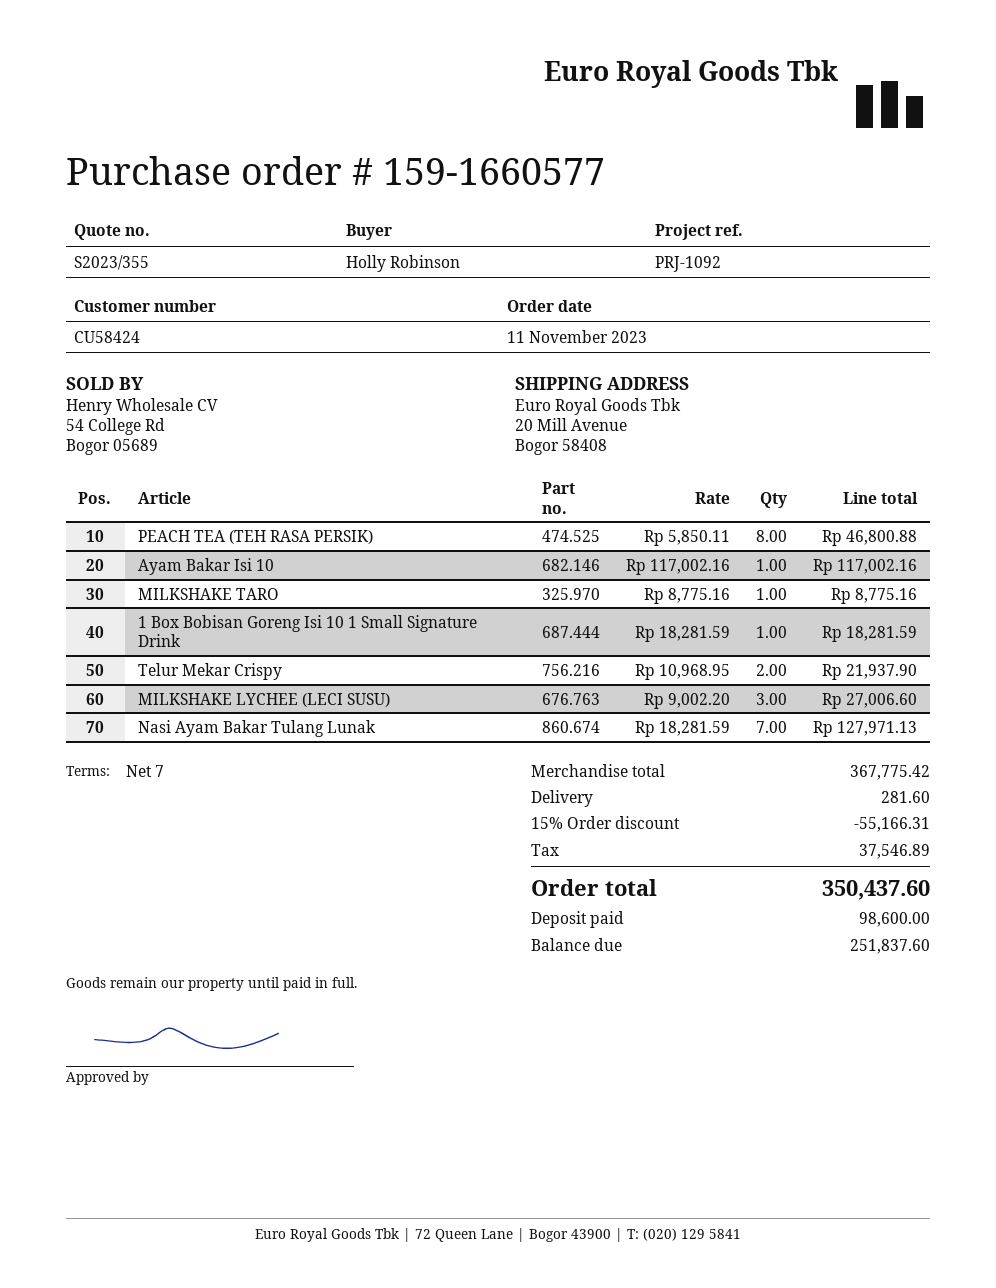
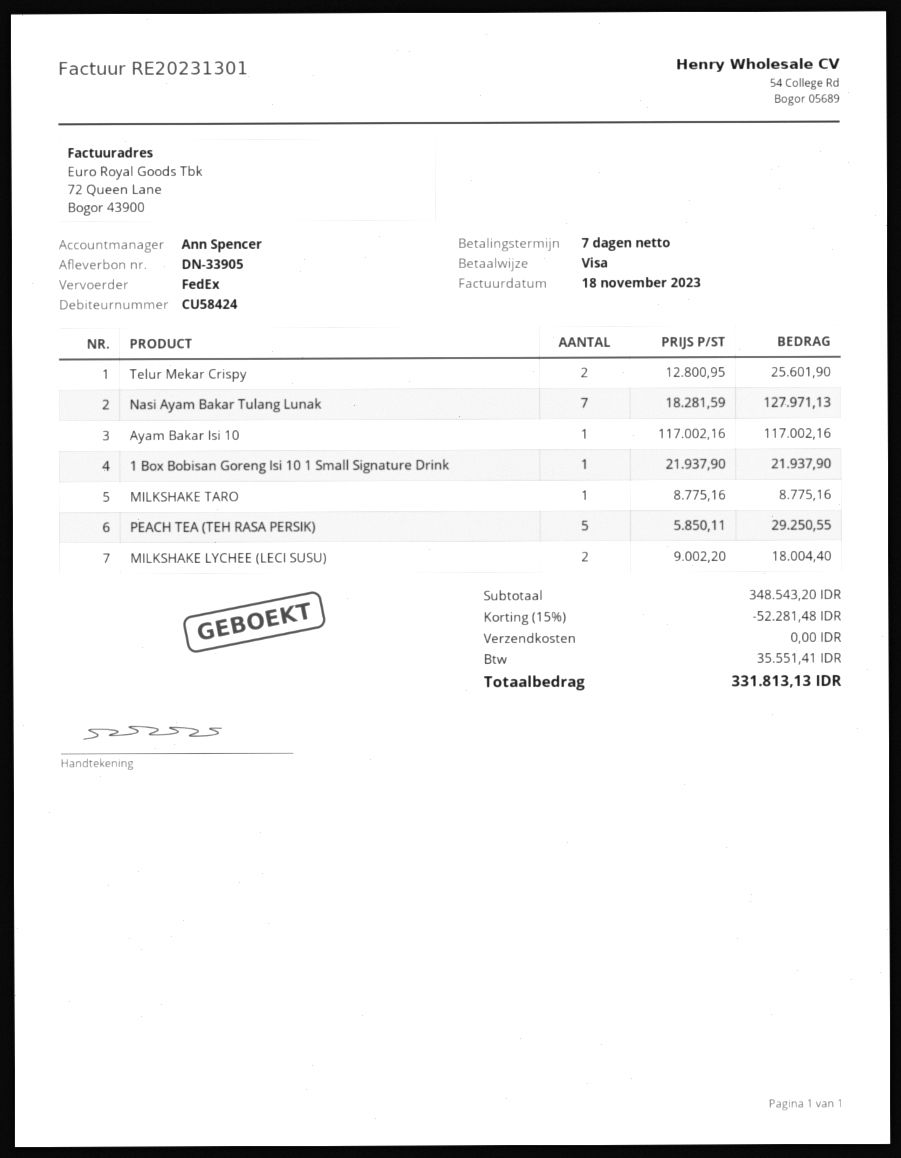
PEACH TEA (TEH RASA PERSIK): 8 x 5850.11 = 46800.88 -> 5 x 5850.11 = 29250.55
1 Box Bobisan Goreng Isi 10 1 Small Signature Drink: 1 x 18281.59 = 18281.59 -> 1 x 21937.90 = 21937.90
Telur Mekar Crispy: 2 x 10968.95 = 21937.90 -> 2 x 12800.95 = 25601.90
MILKSHAKE LYCHEE (LECI SUSU): 3 x 9002.20 = 27006.60 -> 2 x 9002.20 = 18004.40
subtotal: 367775.42 -> 348543.20
discount: 15% = 55166.31 -> 15% = 52281.48
shipping: 281.60 -> 0.00
tax: 37546.89 -> 35551.41
total: 350437.60 -> 331813.13

